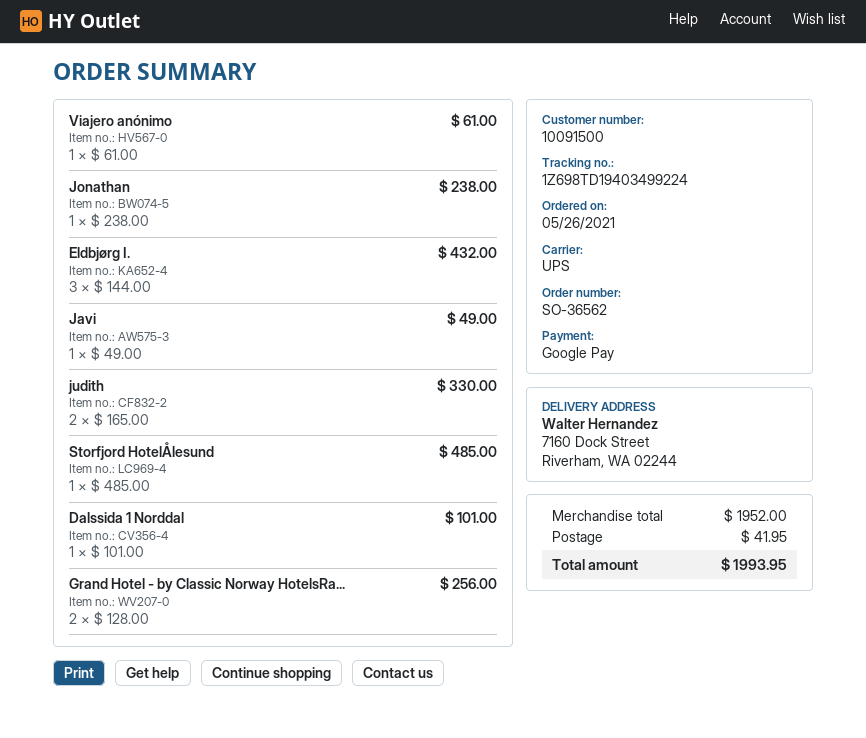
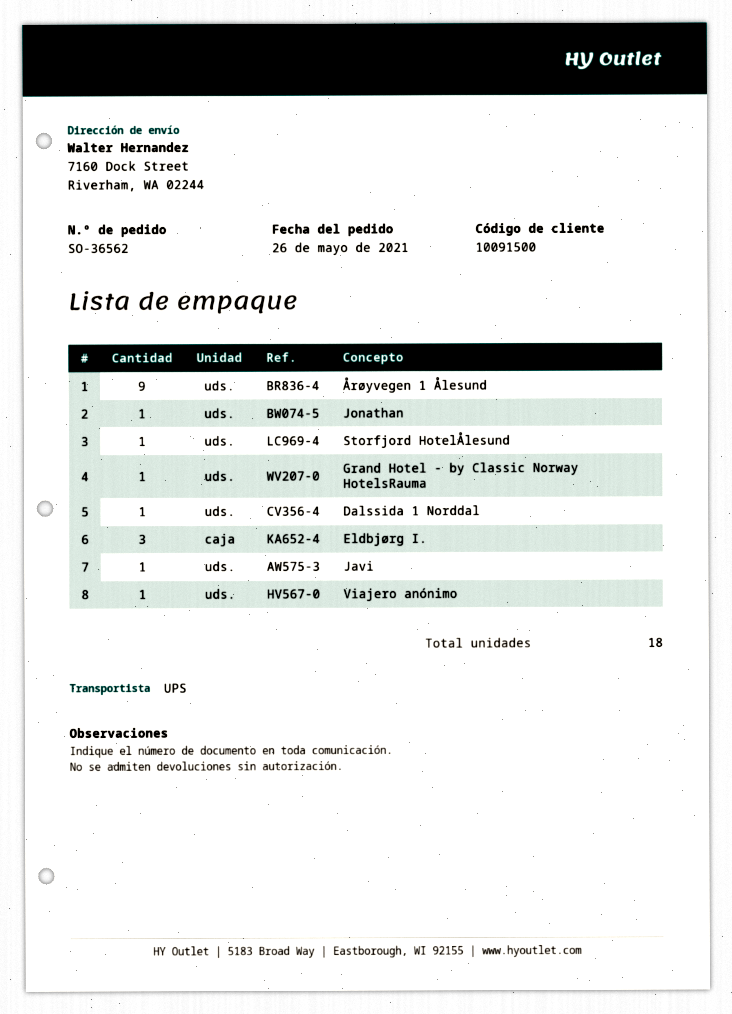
judith: 2 -> none
Grand Hotel - by Classic Norway HotelsRa...: 2 -> 1
Årøyvegen 1 Ålesund: none -> 9

